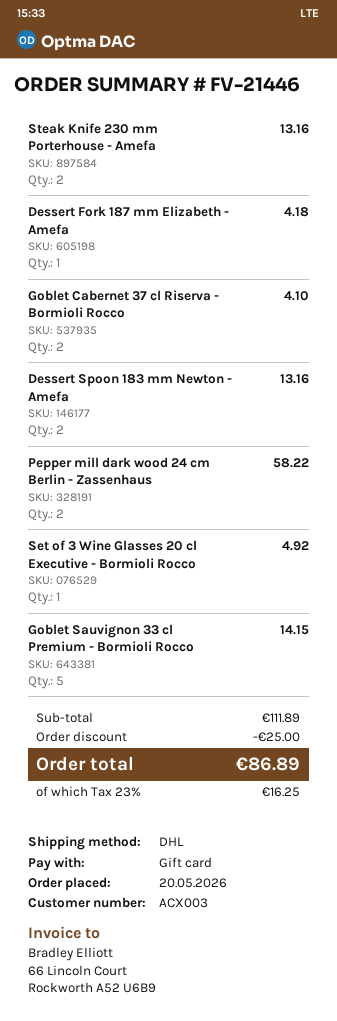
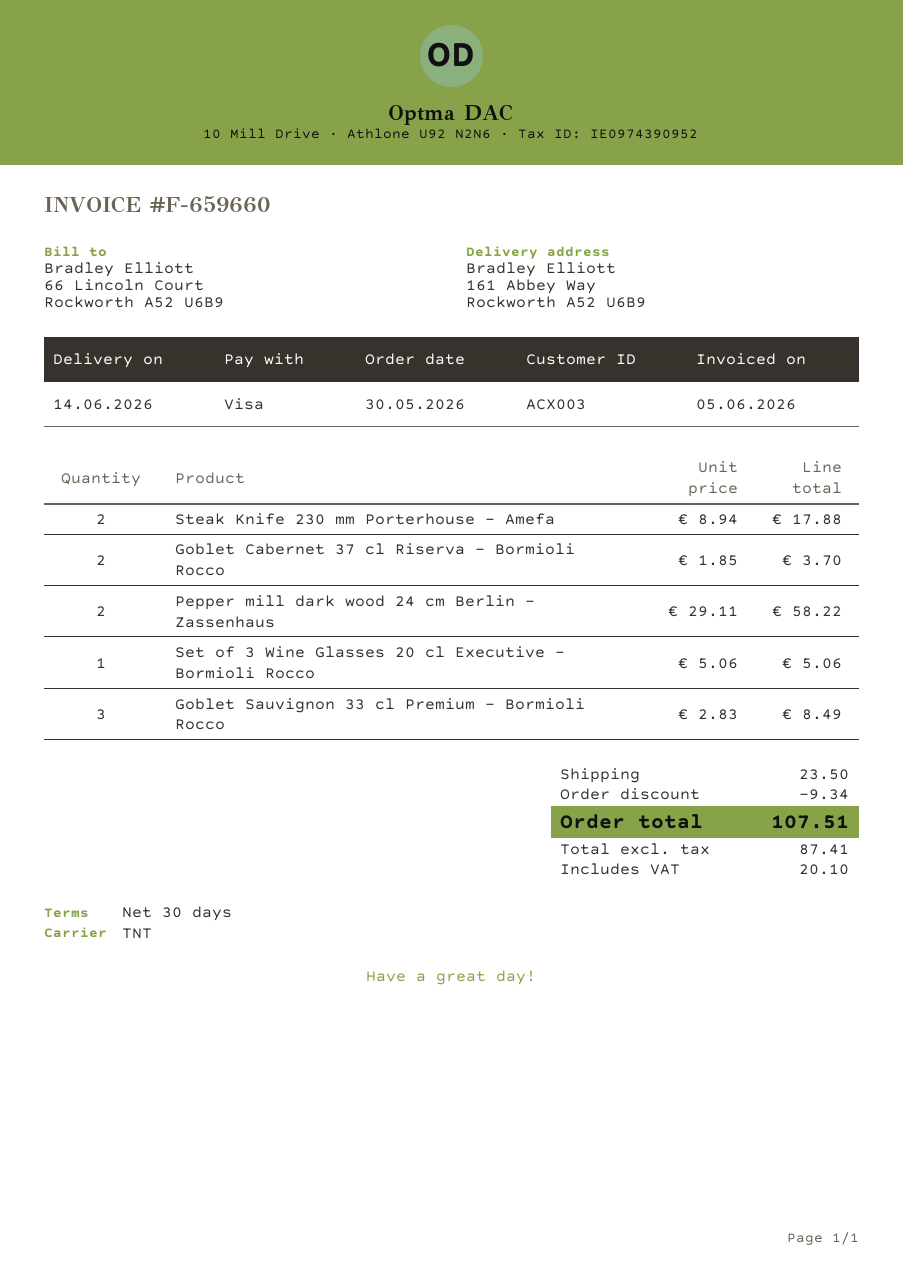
order date: 2026-05-20 -> 2026-05-30
payment method: gift card -> Visa
shipping method: DHL -> TNT
Steak Knife 230 mm Porterhouse - Amefa: 2 for 13.16 -> 2 for 17.88
Dessert Fork 187 mm Elizabeth - Amefa: 1 for 4.18 -> none
Goblet Cabernet 37 cl Riserva - Bormioli Rocco: 2 for 4.10 -> 2 for 3.70
Dessert Spoon 183 mm Newton - Amefa: 2 for 13.16 -> none
Set of 3 Wine Glasses 20 cl Executive - Bormioli Rocco: 1 for 4.92 -> 1 for 5.06
Goblet Sauvignon 33 cl Premium - Bormioli Rocco: 5 for 14.15 -> 3 for 8.49
discount: 25.00 -> 9.34
shipping: none -> 23.50
tax: 16.25 -> 20.10
total: 86.89 -> 107.51

